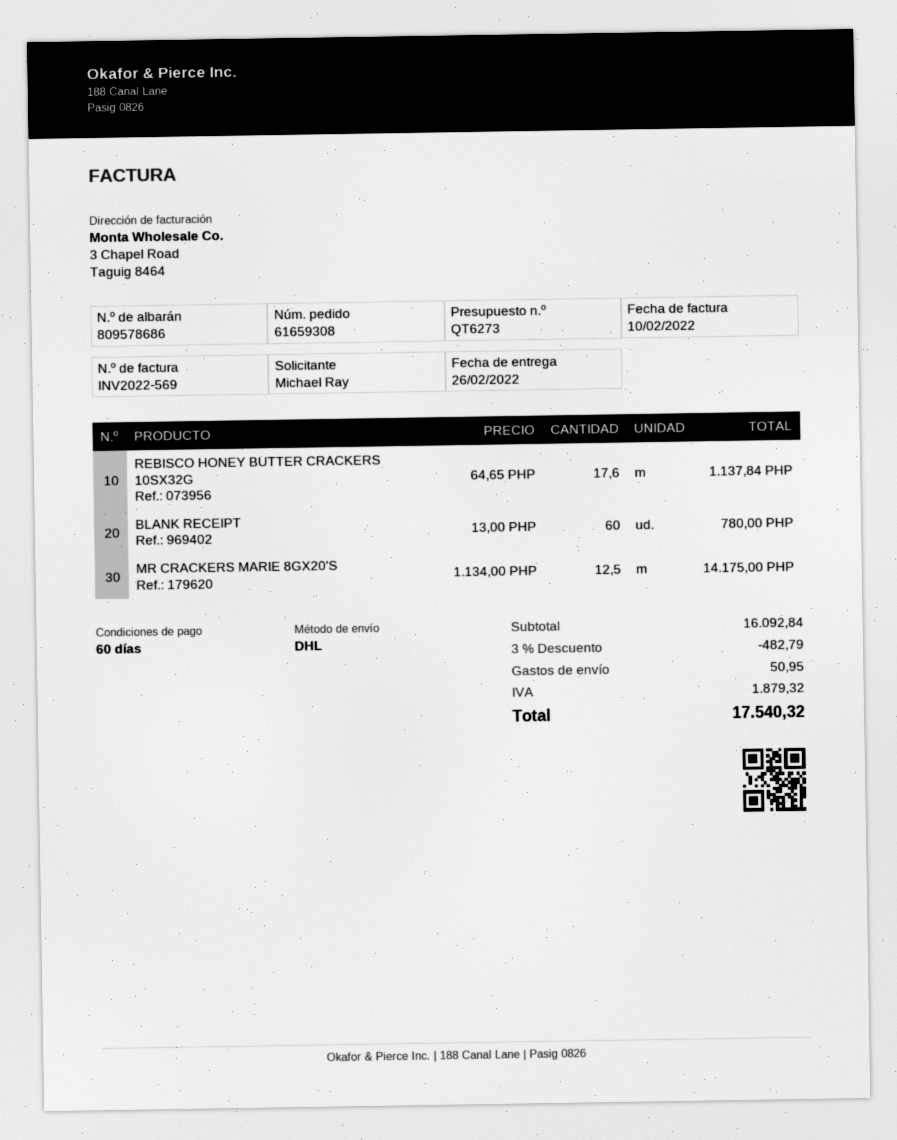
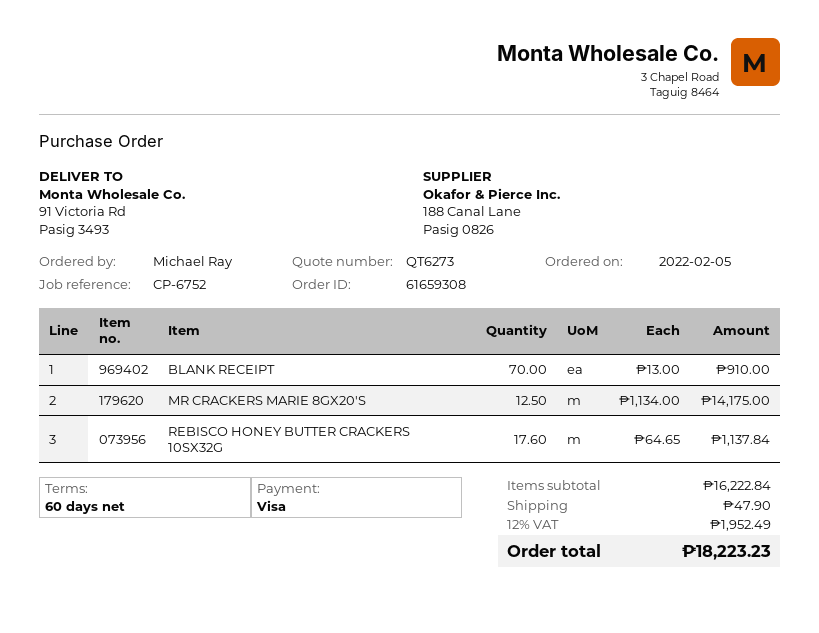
BLANK RECEIPT: 60 x 13.00 = 780.00 -> 70 x 13.00 = 910.00
subtotal: 16092.84 -> 16222.84
discount: 3% = 482.79 -> none
shipping: 50.95 -> 47.90
tax: 1879.32 -> 1952.49
total: 17540.32 -> 18223.23

